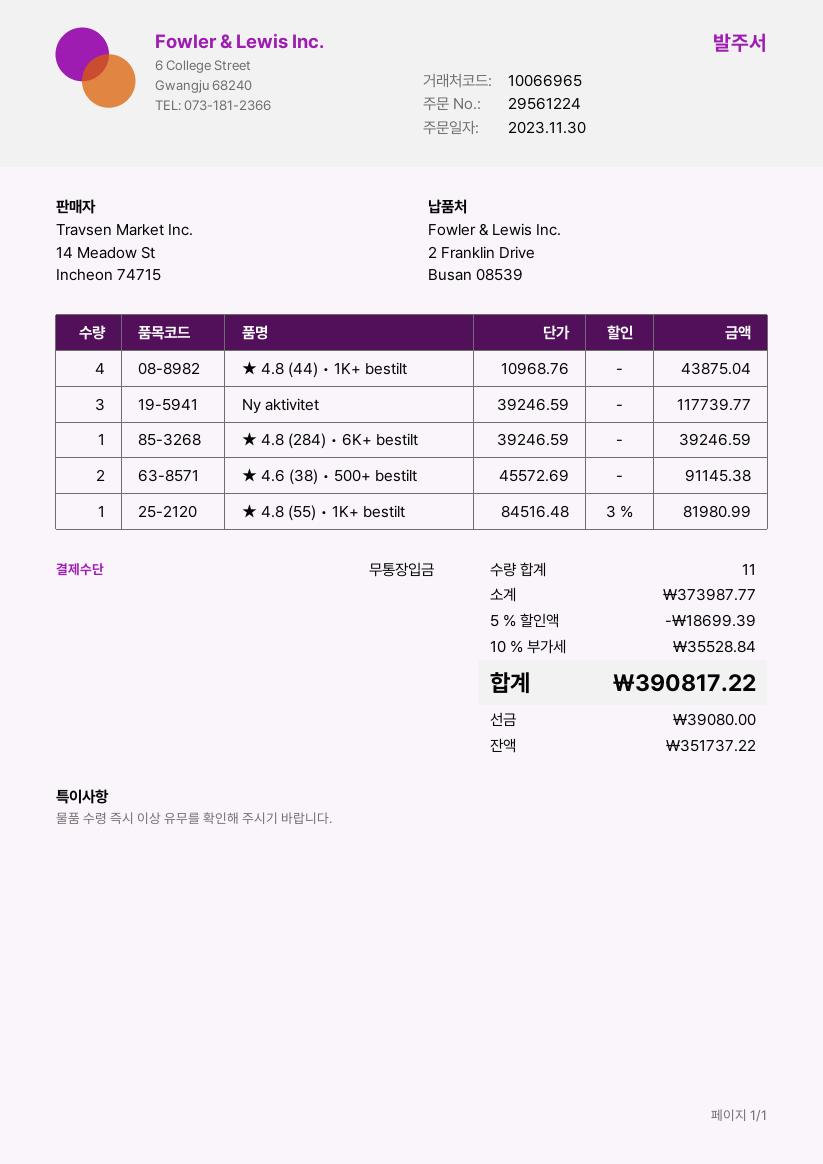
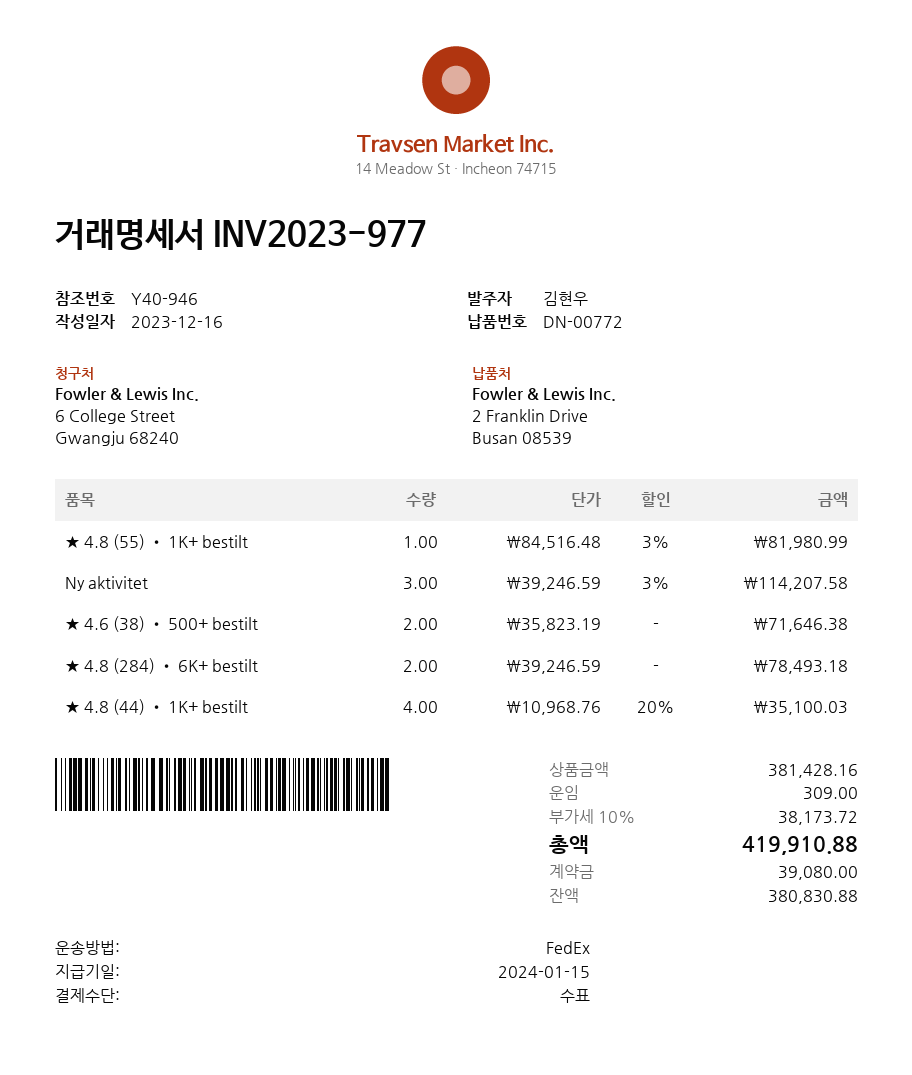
payment method: bank transfer -> cheque
★ 4.8 (44) • 1K+ bestilt: 4 x 10968.76 = 43875.04 -> 4 x 10968.76 - 20% = 35100.03
Ny aktivitet: 3 x 39246.59 = 117739.77 -> 3 x 39246.59 - 3% = 114207.58
★ 4.8 (284) • 6K+ bestilt: 1 x 39246.59 = 39246.59 -> 2 x 39246.59 = 78493.18
★ 4.6 (38) • 500+ bestilt: 2 x 45572.69 = 91145.38 -> 2 x 35823.19 = 71646.38
subtotal: 373987.77 -> 381428.16
discount: 5% = 18699.39 -> none
shipping: none -> 309.00
tax: 10% = 35528.84 -> 10% = 38173.72
total: 390817.22 -> 419910.88
balance: 351737.22 -> 380830.88

